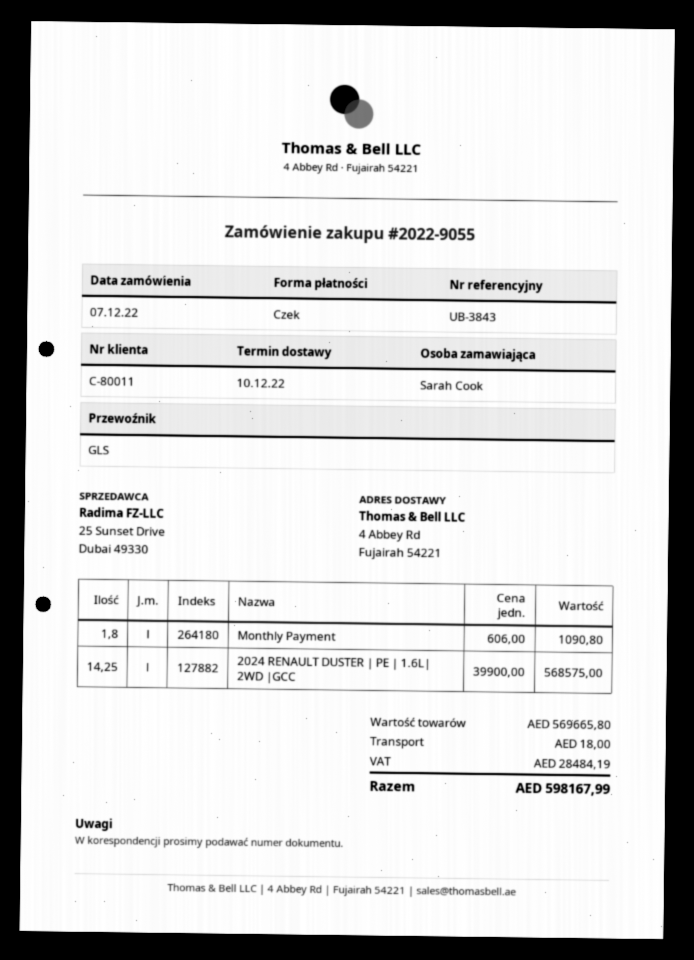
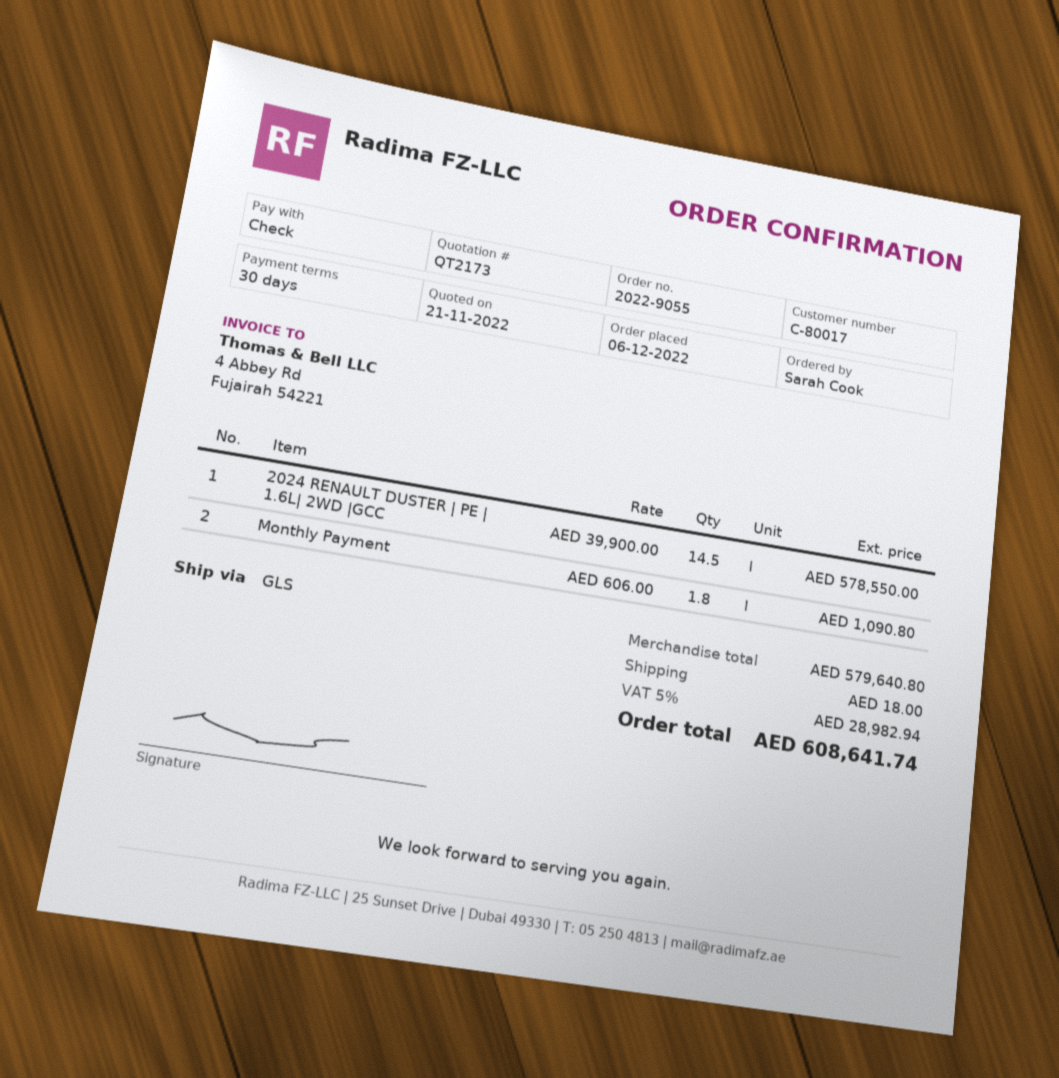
order date: 2022-12-07 -> 2022-12-06
customer number: C-80011 -> C-80017
2024 RENAULT DUSTER | PE | 1.6L| 2WD |GCC: 14.25 x 39900.00 = 568575.00 -> 14.5 x 39900.00 = 578550.00
subtotal: 569665.80 -> 579640.80
tax: 28484.19 -> 28982.94
total: 598167.99 -> 608641.74

